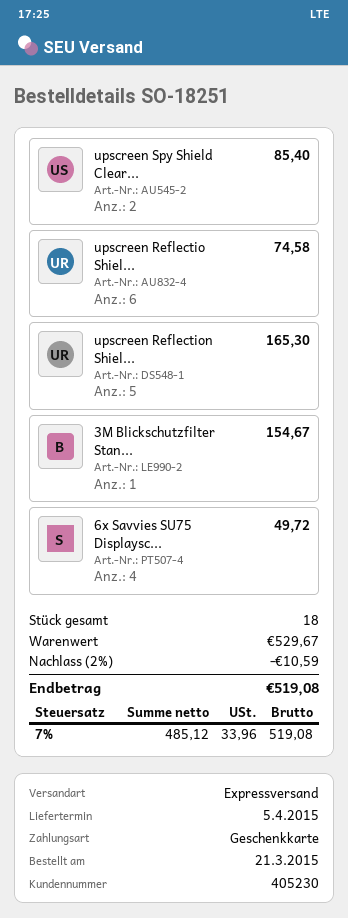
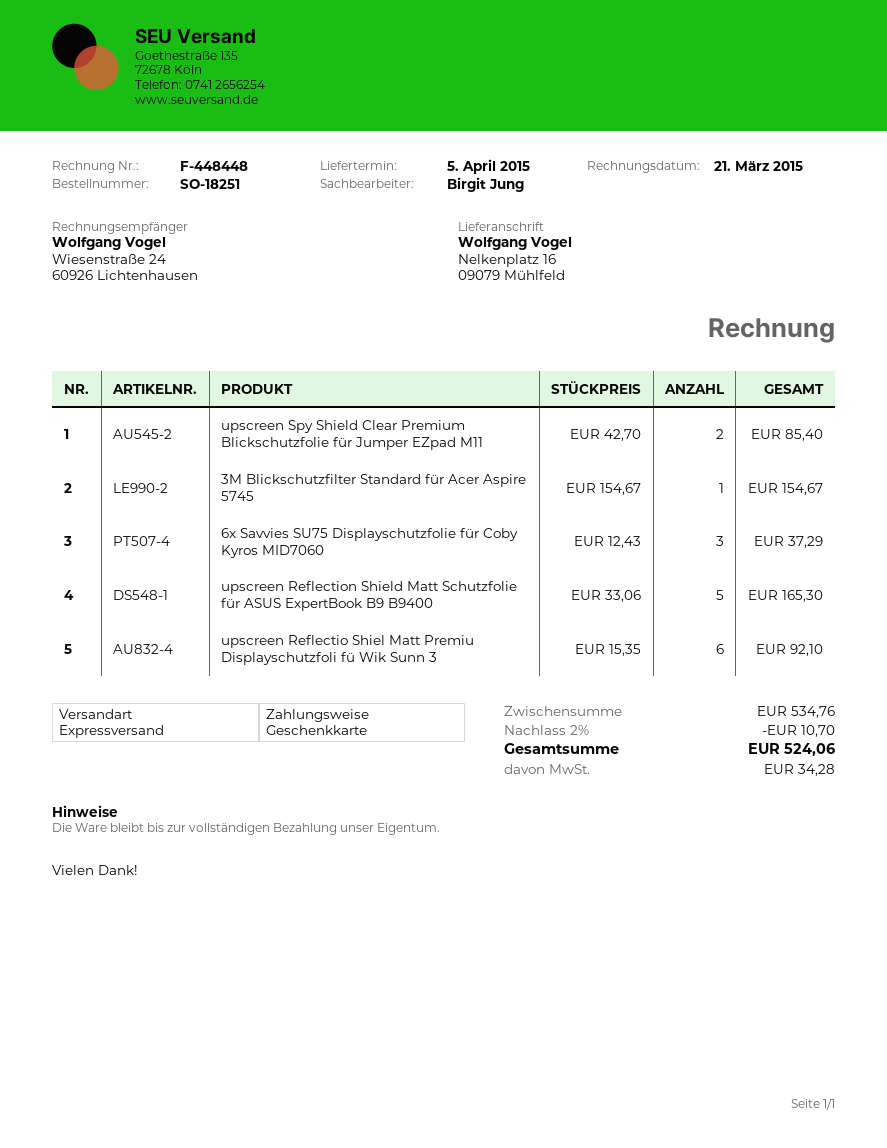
upscreen Reflectio Shiel...: 6 for 74.58 -> 6 for 92.10
6x Savvies SU75 Displaysc...: 4 for 49.72 -> 3 for 37.29
subtotal: 529.67 -> 534.76
discount: 2% = 10.59 -> 2% = 10.70
tax: 33.96 -> 34.28
total: 519.08 -> 524.06

